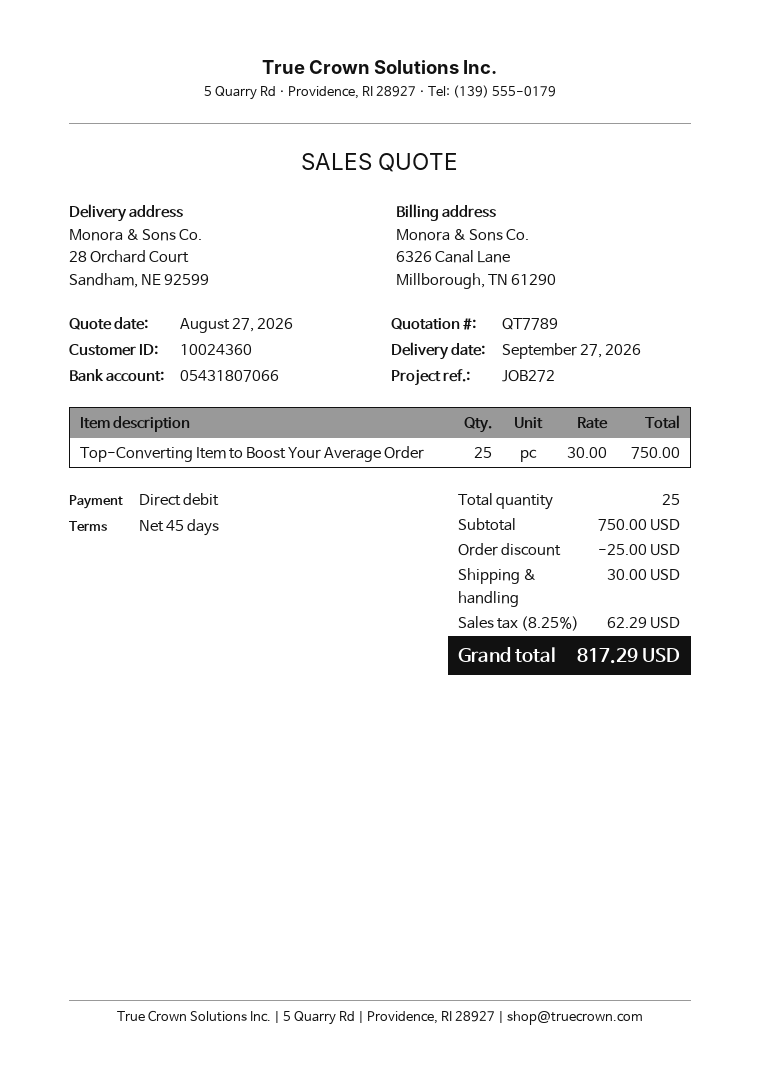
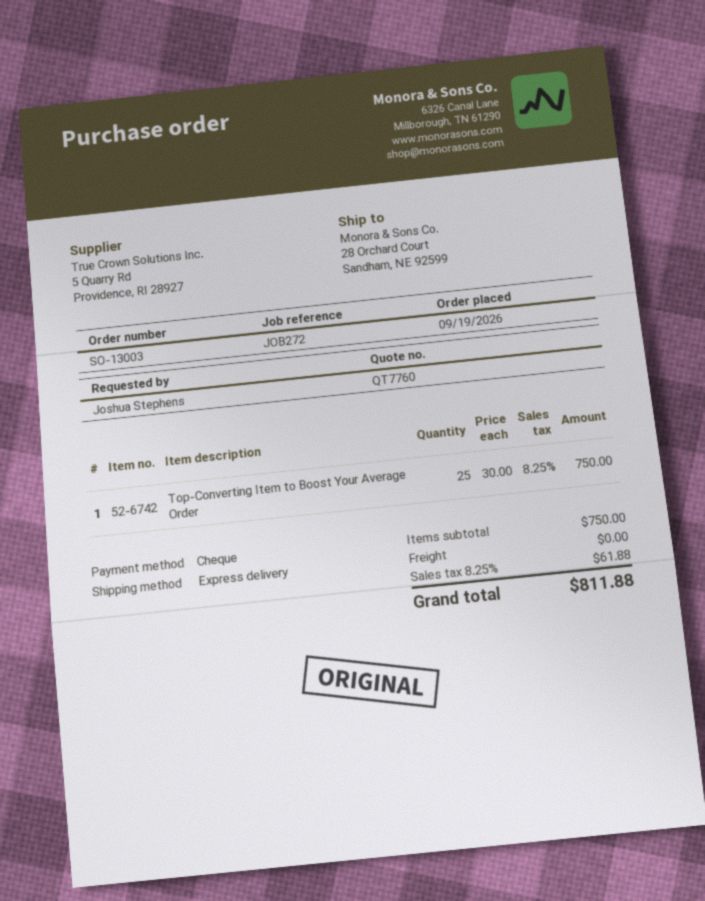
quote number: QT7789 -> QT7760
payment method: direct debit -> cheque
discount: 25.00 -> none
shipping: 30.00 -> 0.00
tax: 8.25% = 62.29 -> 8.25% = 61.88
total: 817.29 -> 811.88

